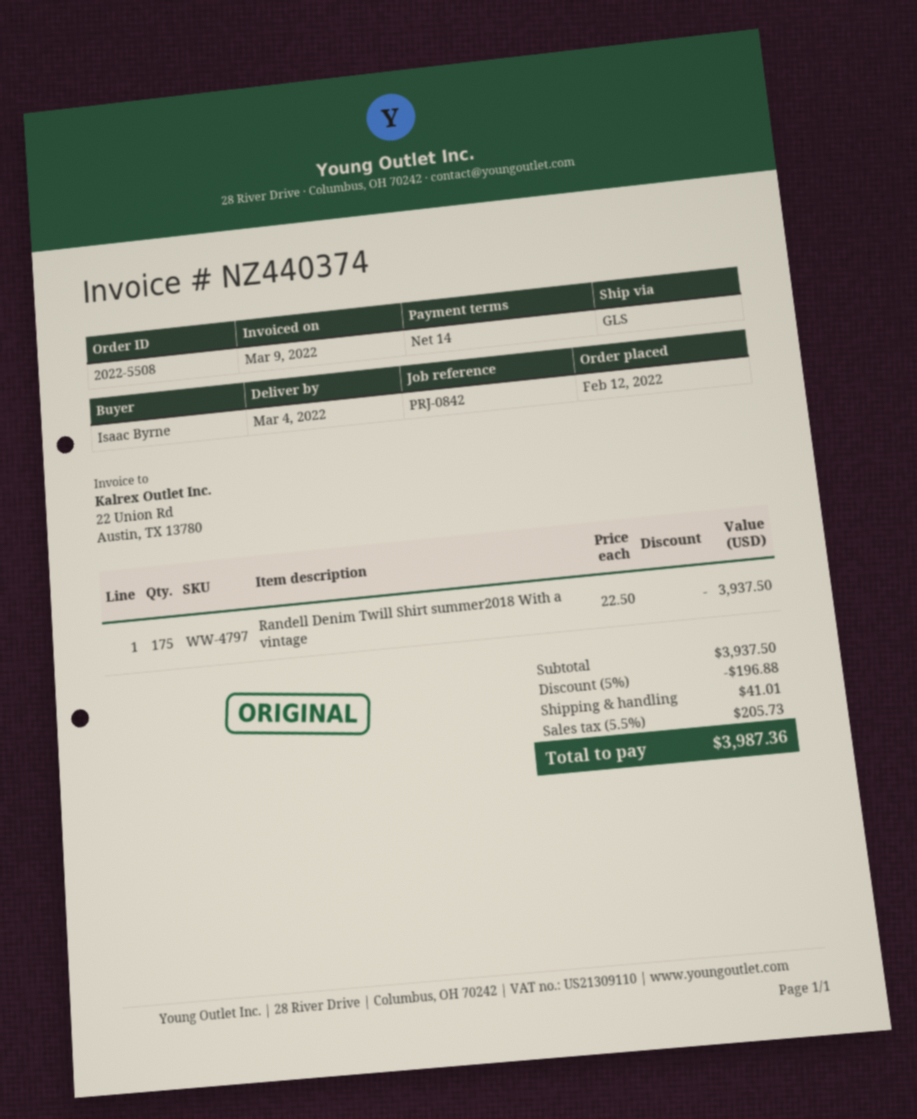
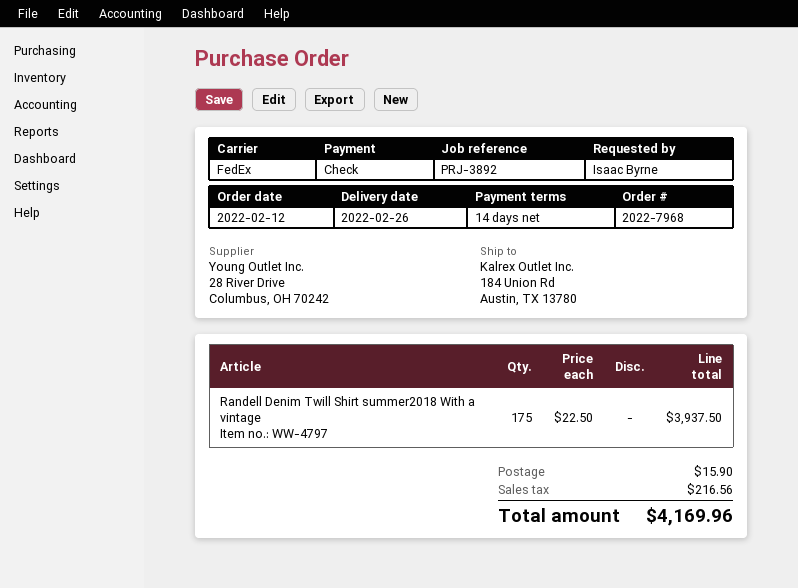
order number: 2022-5508 -> 2022-7968
delivery date: 2022-03-04 -> 2022-02-26
reference: PRJ-0842 -> PRJ-3892
shipping method: GLS -> FedEx
discount: 5% = 196.88 -> none
shipping: 41.01 -> 15.90
tax: 205.73 -> 216.56
total: 3987.36 -> 4169.96

